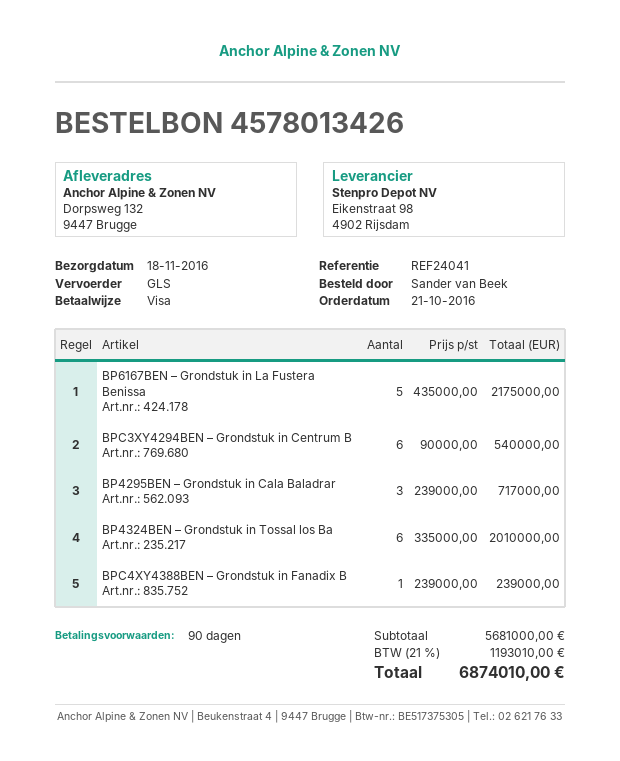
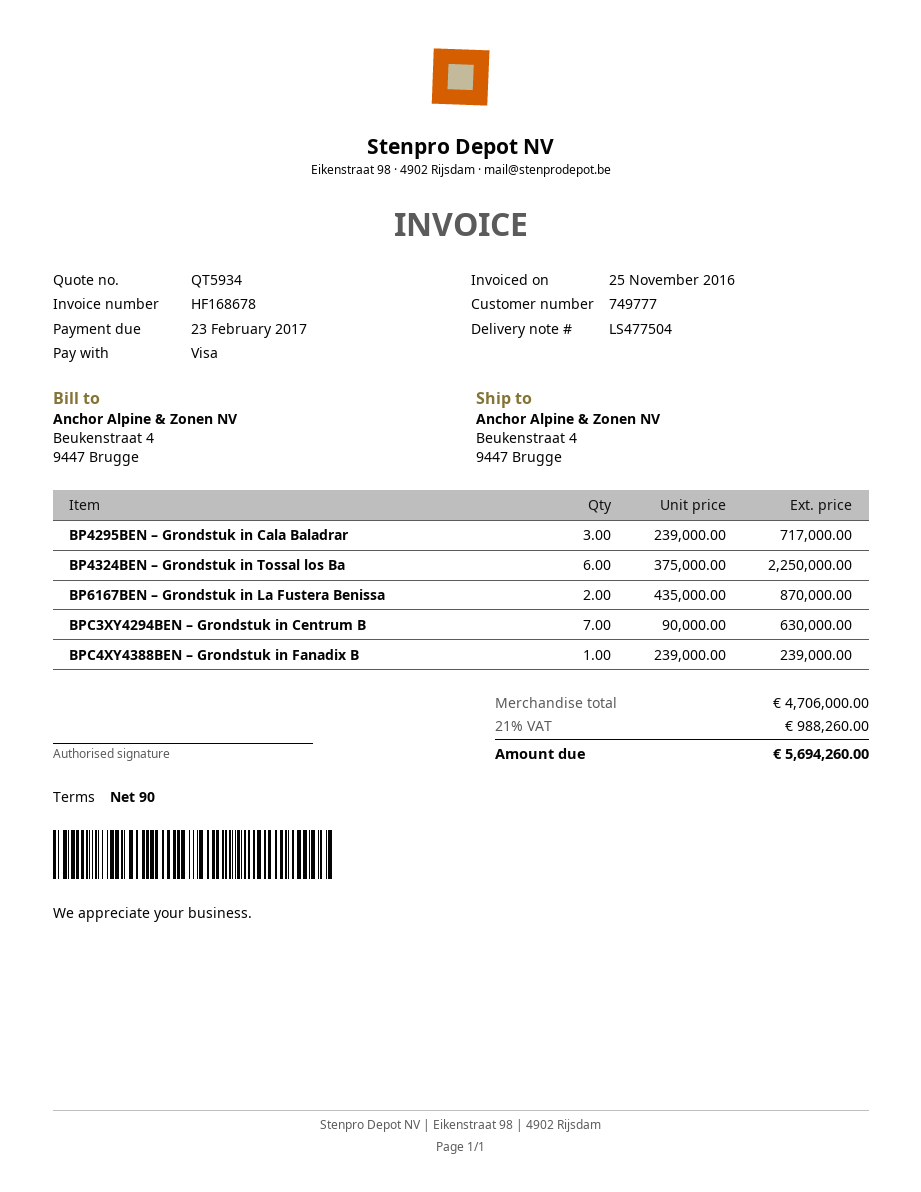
ship to: Dorpsweg 132, 9447 Brugge -> Beukenstraat 4, 9447 Brugge
BP6167BEN – Grondstuk in La Fustera Benissa: 5 x 435000.00 = 2175000.00 -> 2 x 435000.00 = 870000.00
BPC3XY4294BEN – Grondstuk in Centrum B: 6 x 90000.00 = 540000.00 -> 7 x 90000.00 = 630000.00
BP4324BEN – Grondstuk in Tossal los Ba: 6 x 335000.00 = 2010000.00 -> 6 x 375000.00 = 2250000.00
subtotal: 5681000.00 -> 4706000.00
tax: 21% = 1193010.00 -> 21% = 988260.00
total: 6874010.00 -> 5694260.00

